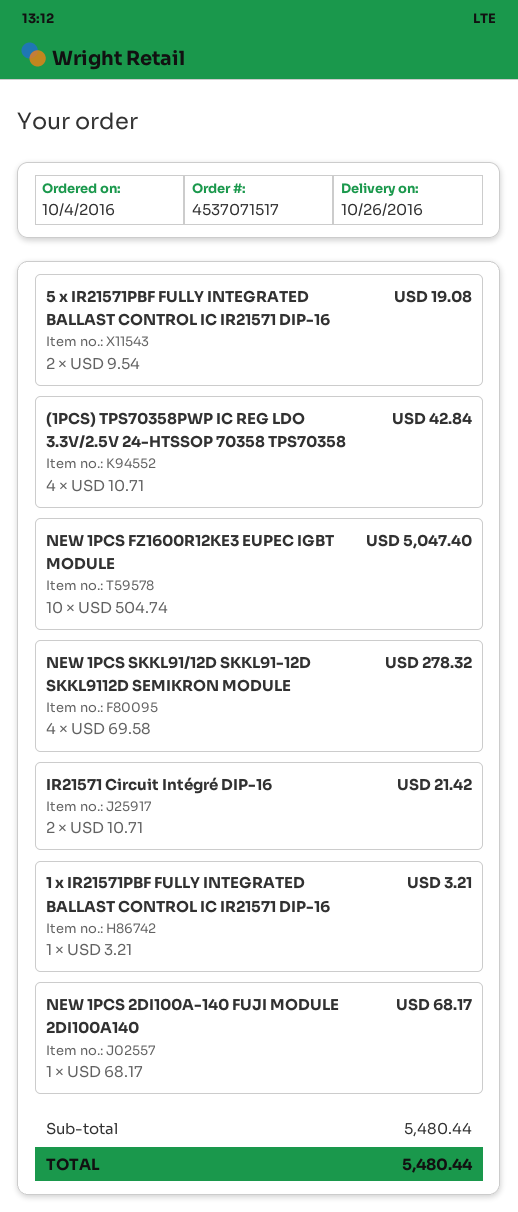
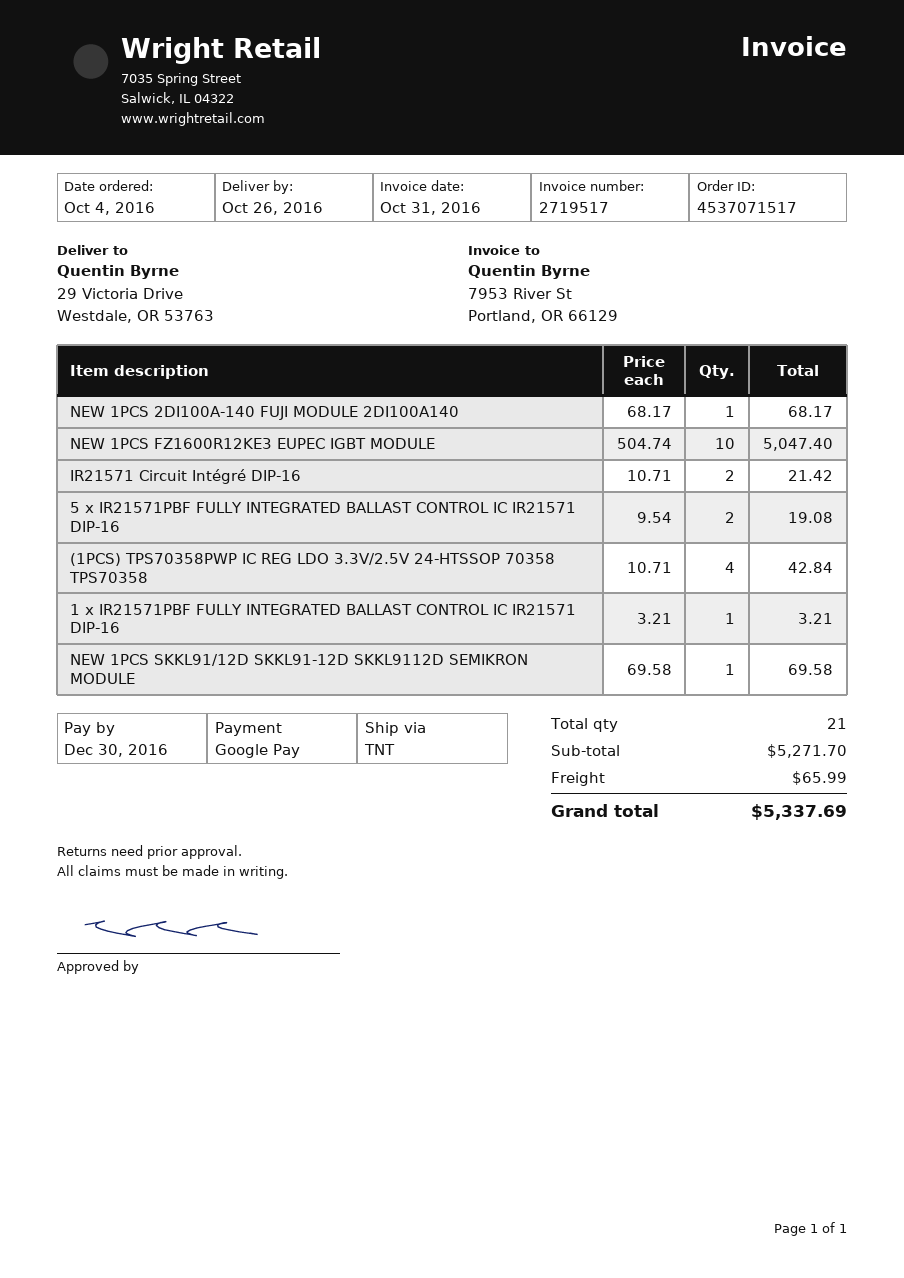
NEW 1PCS SKKL91/12D SKKL91-12D SKKL9112D SEMIKRON MODULE: 4 x 69.58 = 278.32 -> 1 x 69.58 = 69.58
subtotal: 5480.44 -> 5271.70
shipping: none -> 65.99
total: 5480.44 -> 5337.69

